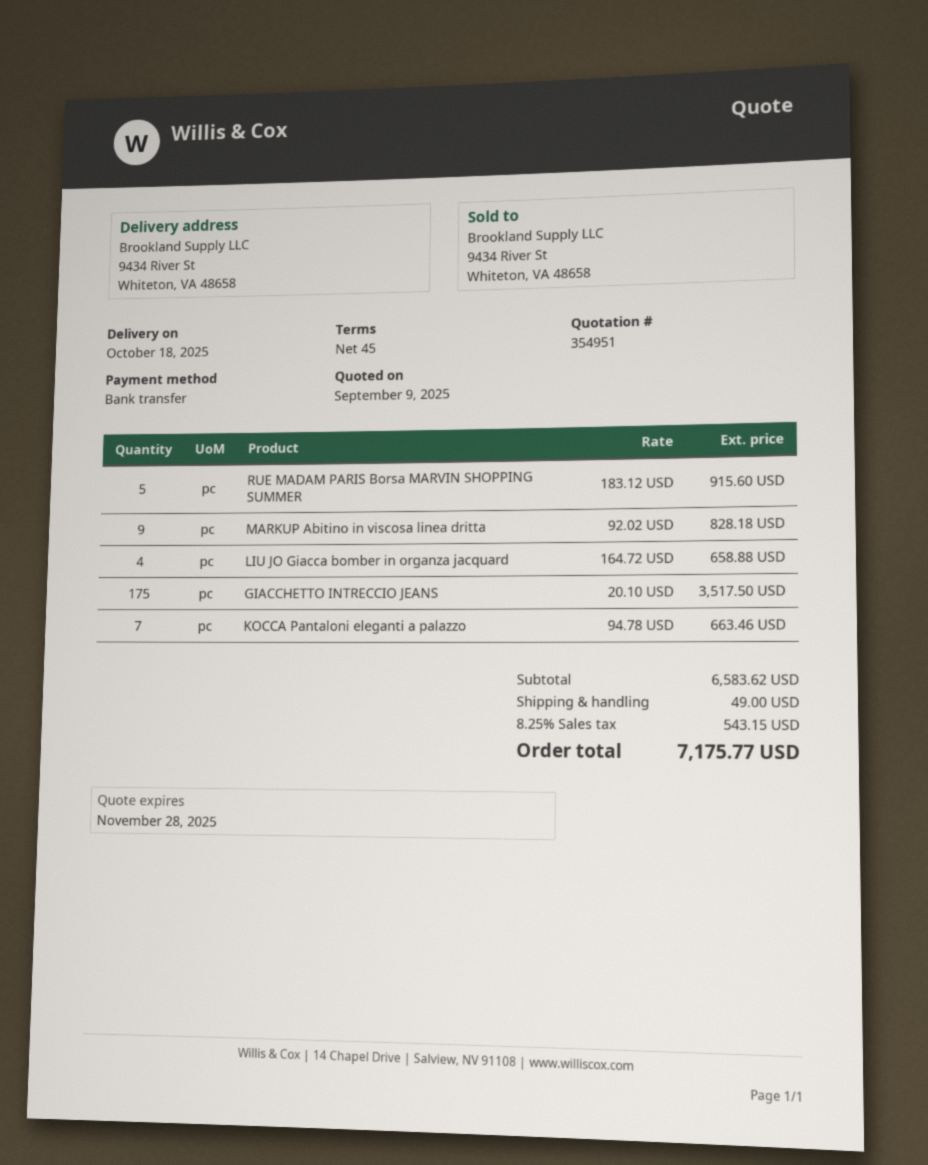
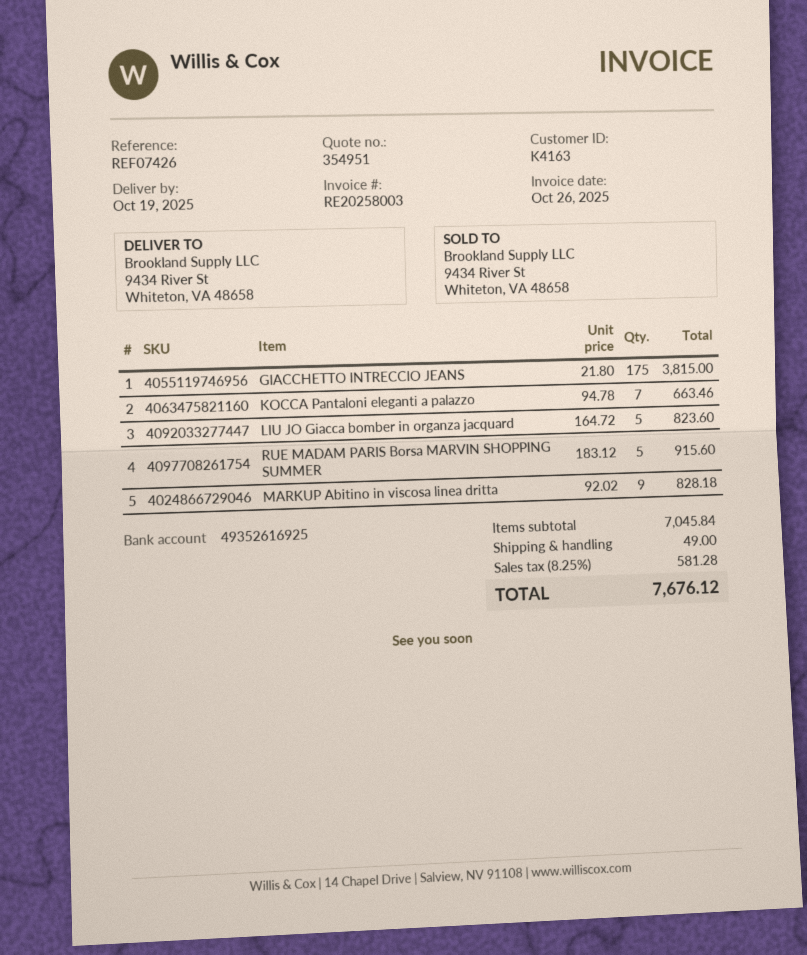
delivery date: 2025-10-18 -> 2025-10-19
LIU JO Giacca bomber in organza jacquard: 4 x 164.72 = 658.88 -> 5 x 164.72 = 823.60
GIACCHETTO INTRECCIO JEANS: 175 x 20.10 = 3517.50 -> 175 x 21.80 = 3815.00
subtotal: 6583.62 -> 7045.84
tax: 8.25% = 543.15 -> 8.25% = 581.28
total: 7175.77 -> 7676.12

